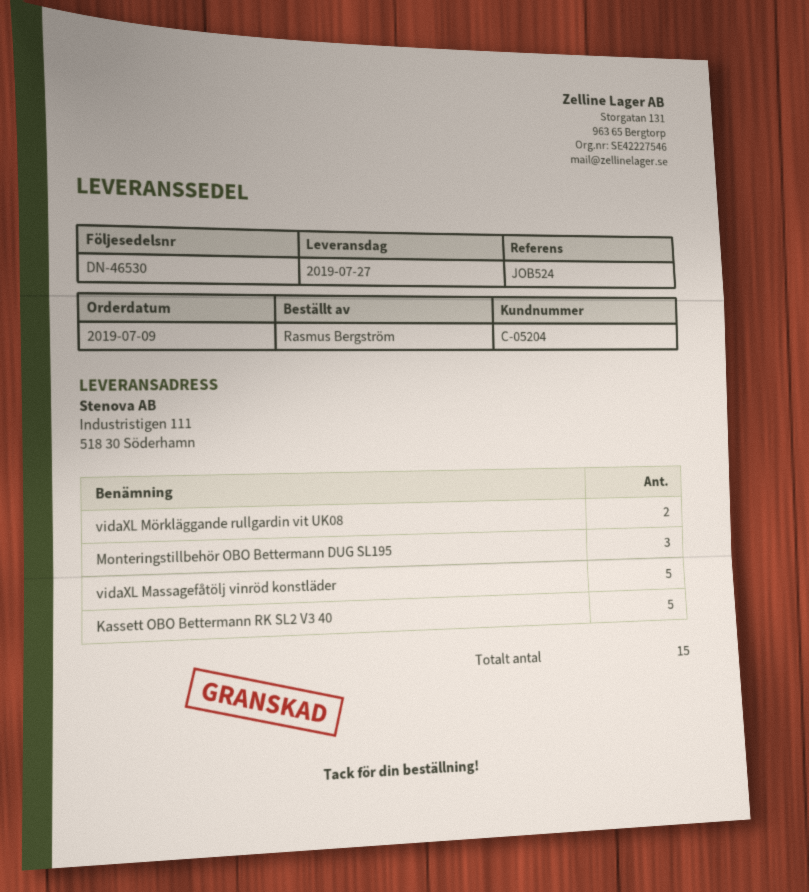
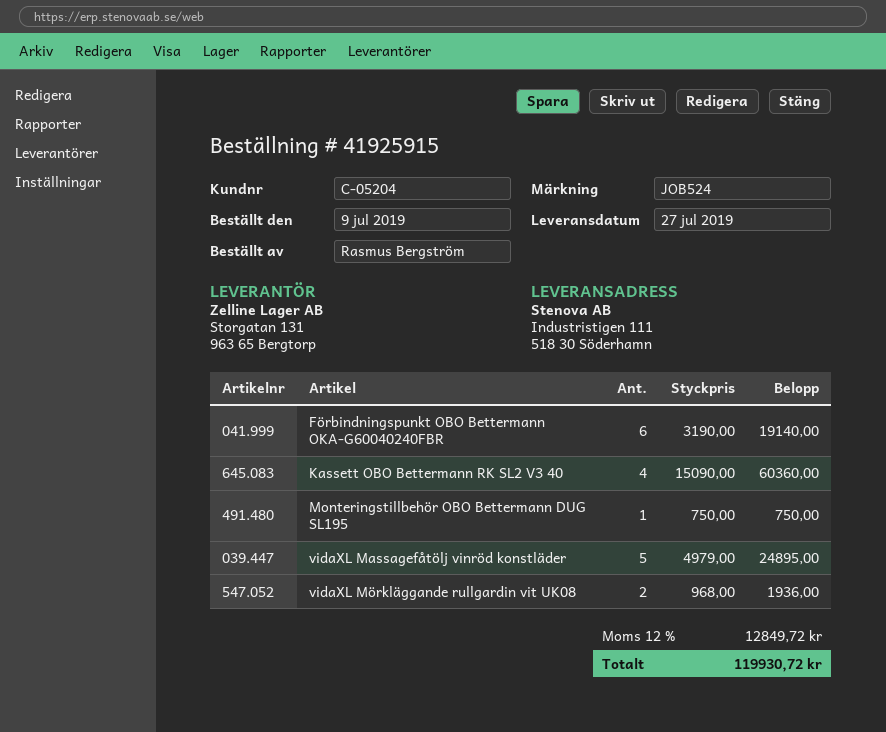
Monteringstillbehör OBO Bettermann DUG SL195: 3 -> 1
Kassett OBO Bettermann RK SL2 V3 40: 5 -> 4
Förbindningspunkt OBO Bettermann OKA-G60040240FBR: none -> 6

